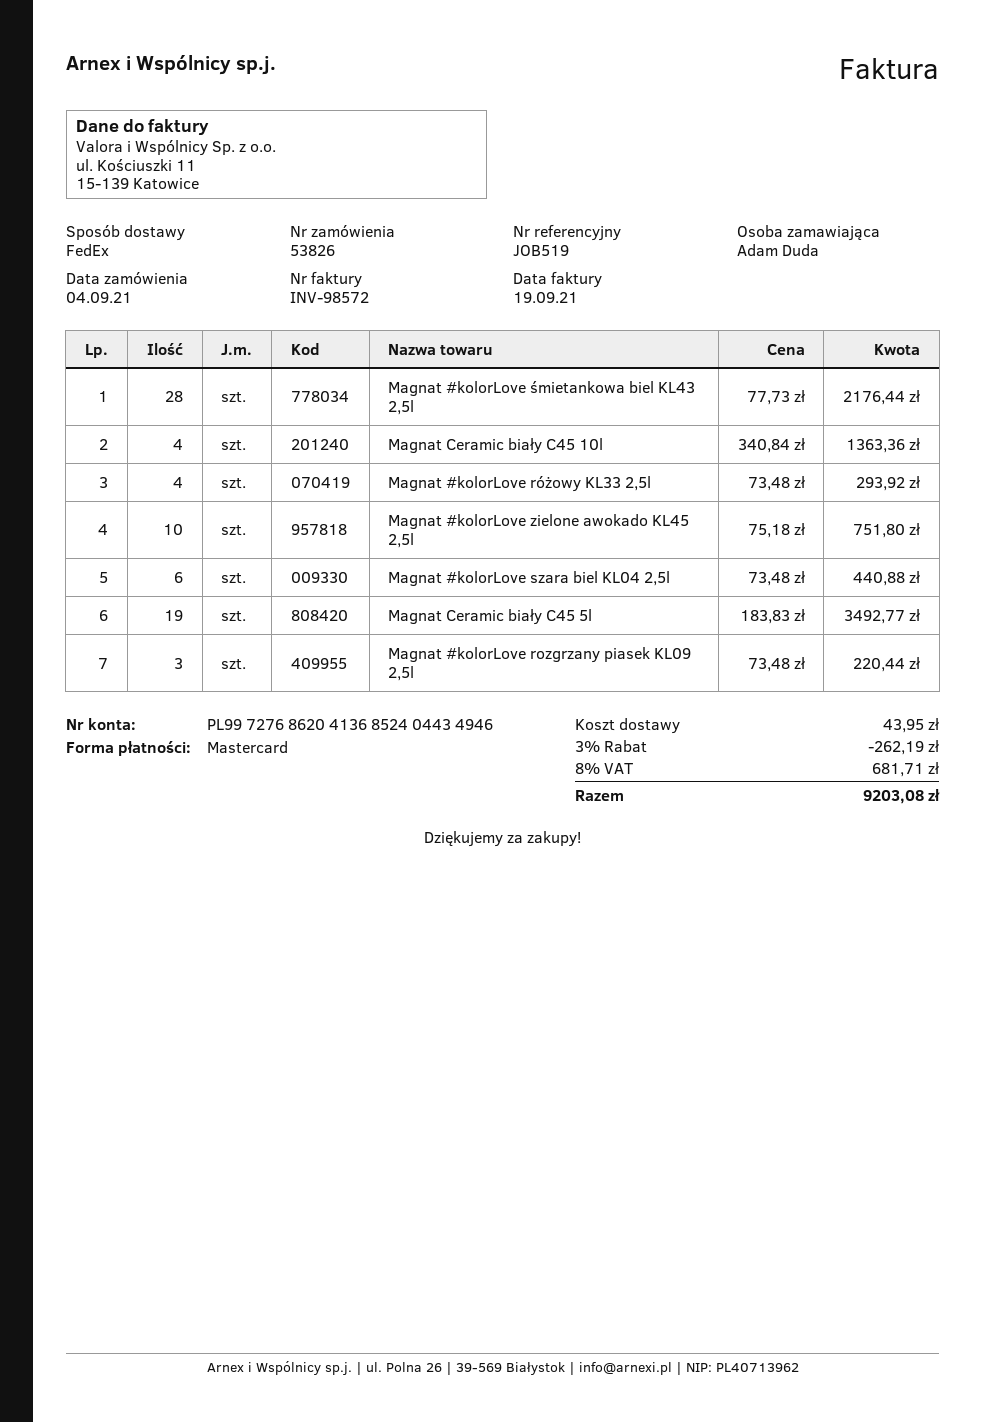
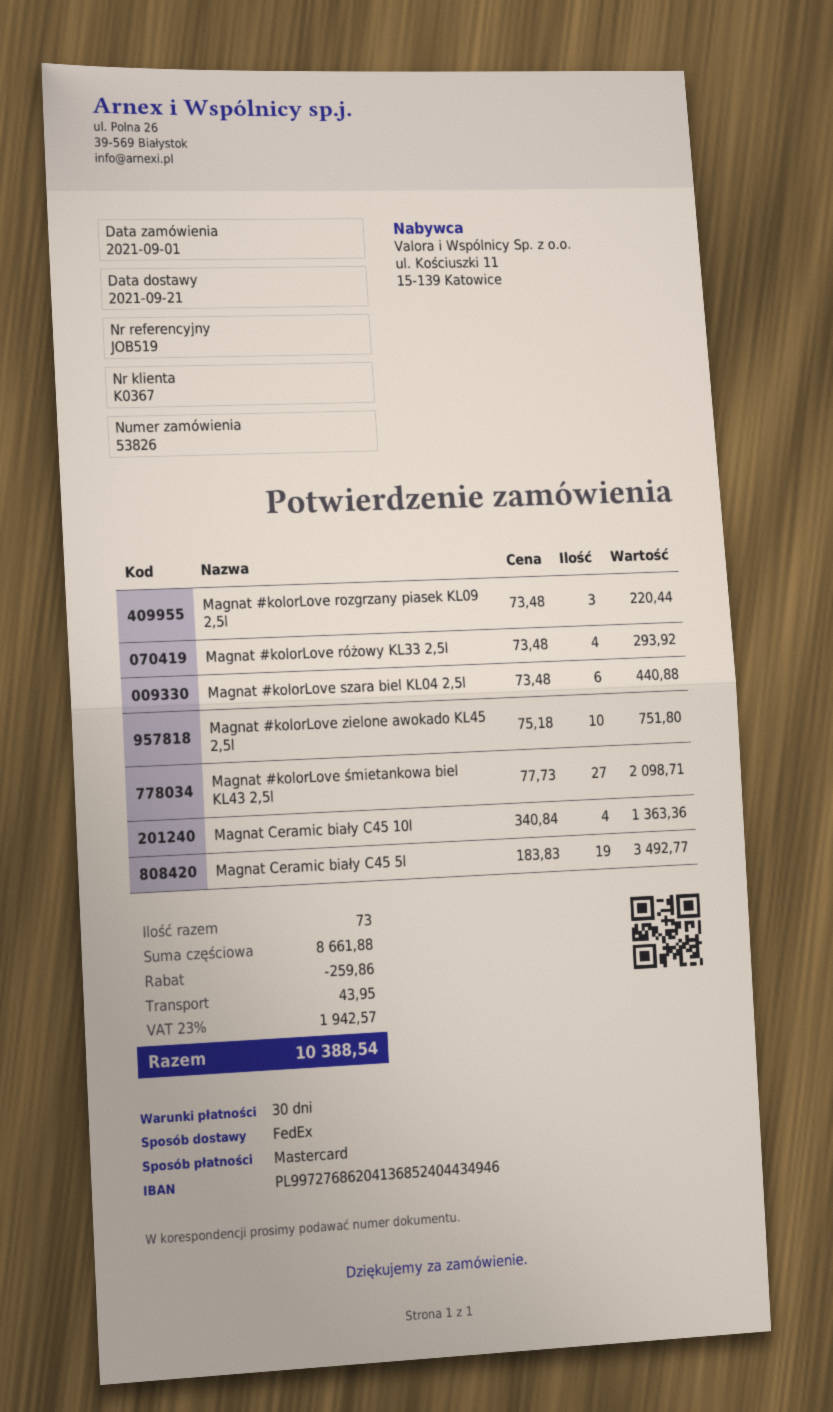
order date: 2021-09-04 -> 2021-09-01
Magnat #kolorLove śmietankowa biel KL43 2,5l: 28 x 77.73 = 2176.44 -> 27 x 77.73 = 2098.71
discount: 262.19 -> 259.86
tax: 8% = 681.71 -> 23% = 1942.57
total: 9203.08 -> 10388.54

